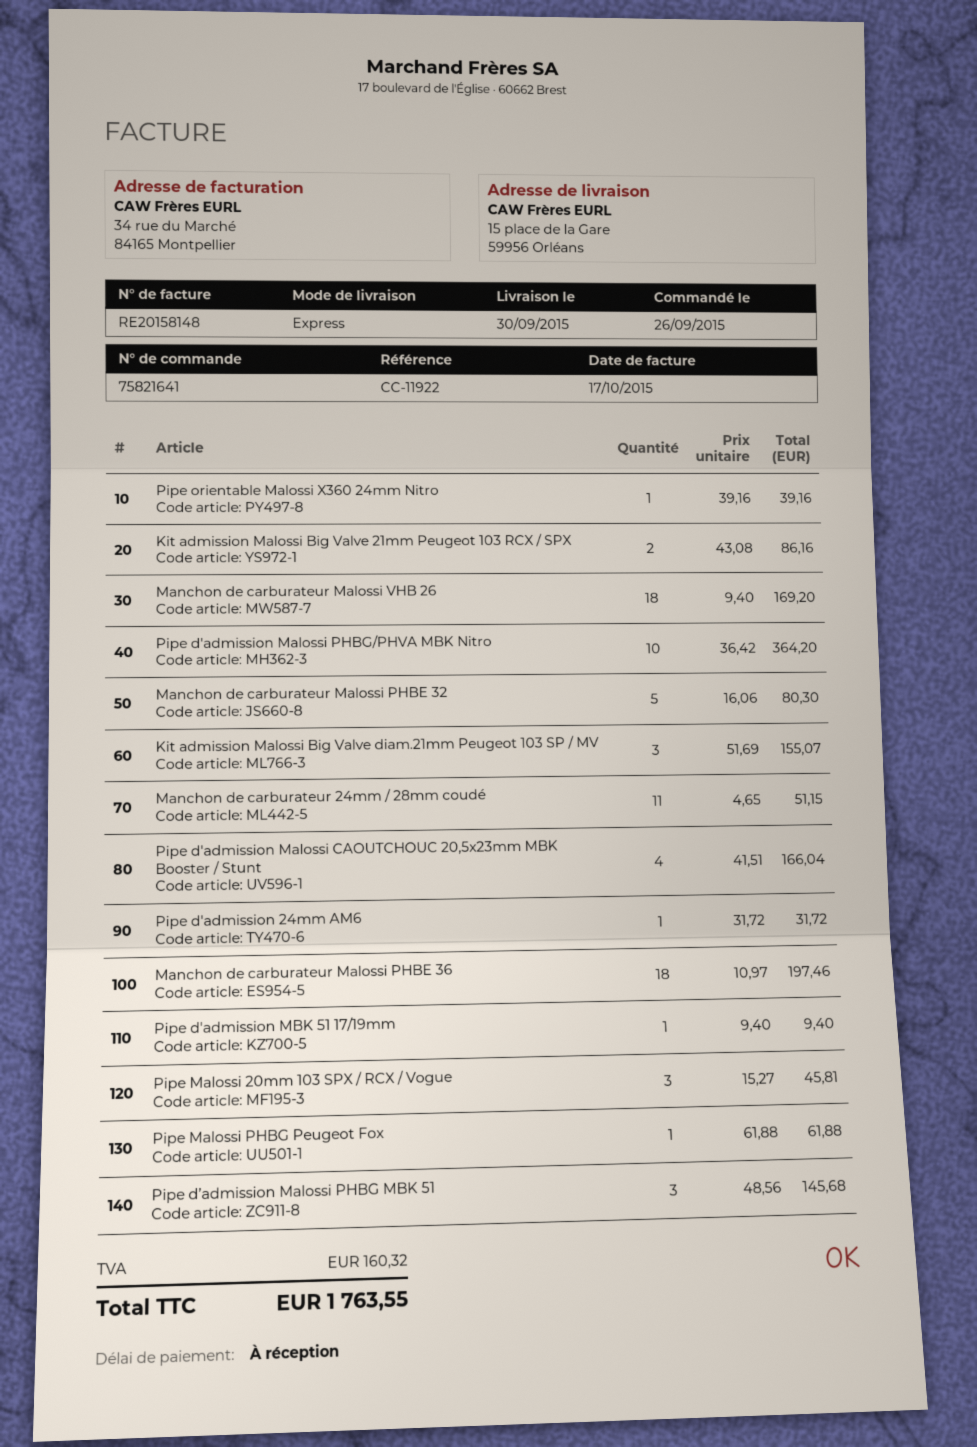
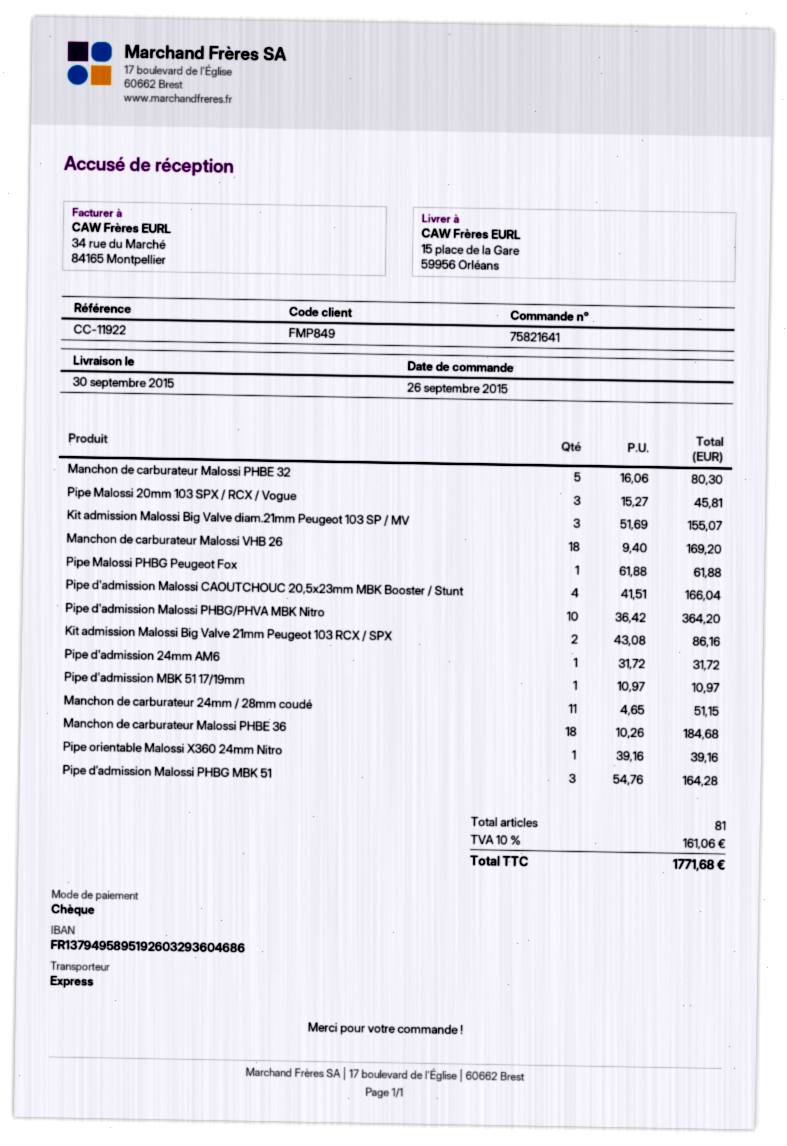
Manchon de carburateur Malossi PHBE 36: 18 x 10.97 = 197.46 -> 18 x 10.26 = 184.68
Pipe d'admission MBK 51 17/19mm: 1 x 9.40 = 9.40 -> 1 x 10.97 = 10.97
Pipe d’admission Malossi PHBG MBK 51: 3 x 48.56 = 145.68 -> 3 x 54.76 = 164.28
tax: 160.32 -> 161.06
total: 1763.55 -> 1771.68

